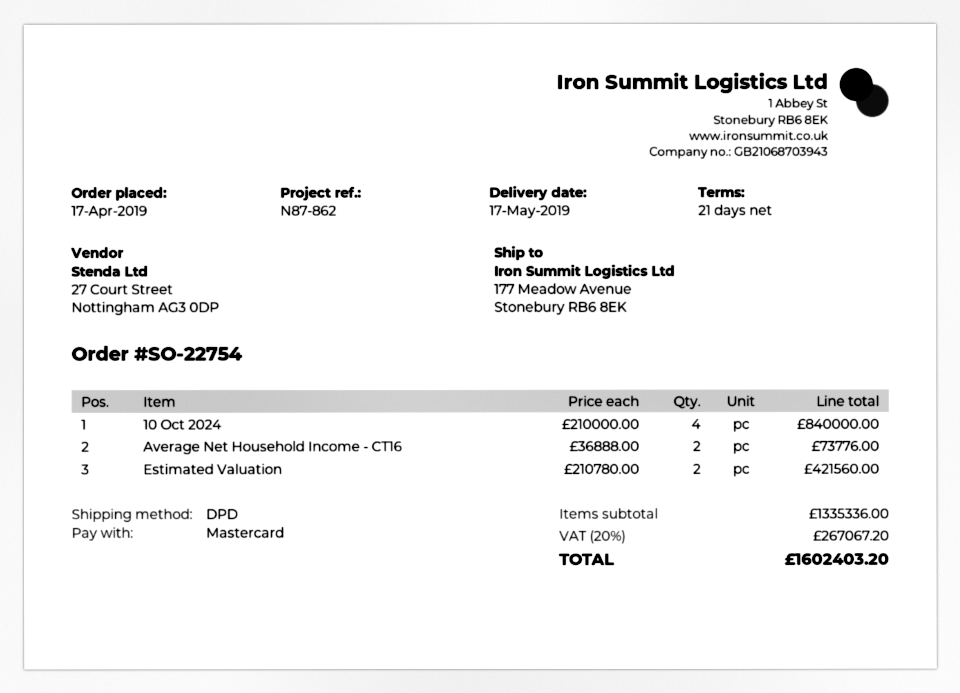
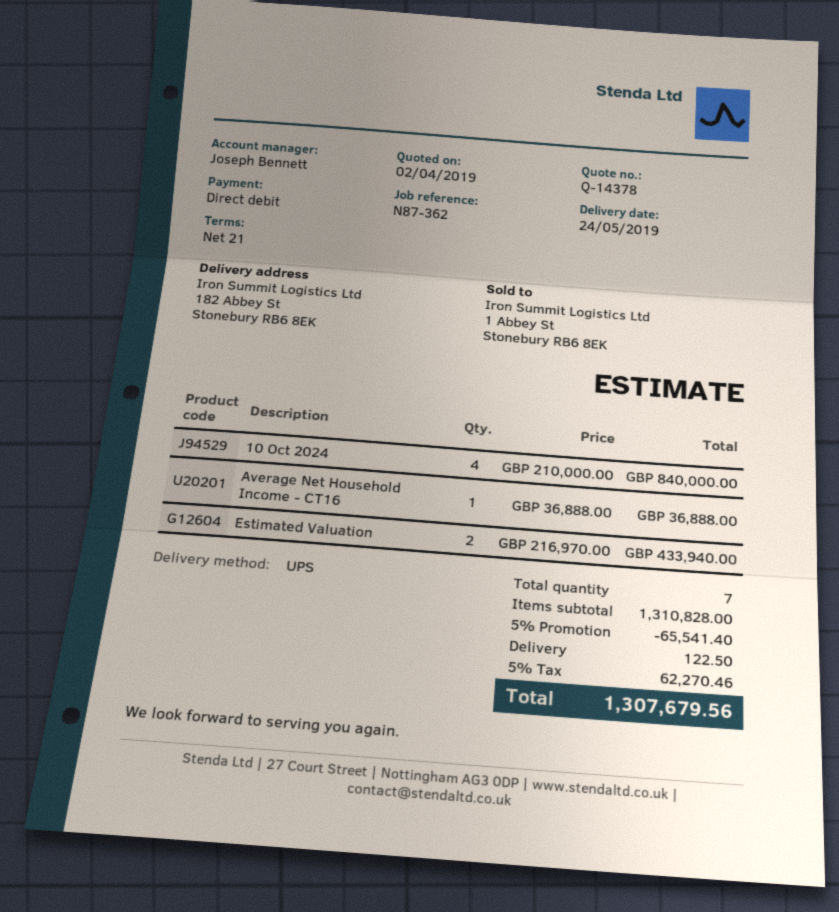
delivery date: 2019-05-17 -> 2019-05-24
reference: N87-862 -> N87-362
payment method: Mastercard -> direct debit
shipping method: DPD -> UPS
ship to: 177 Meadow Avenue, Stonebury RB6 8EK -> 182 Abbey St, Stonebury RB6 8EK
Average Net Household Income - CT16: 2 x 36888.00 = 73776.00 -> 1 x 36888.00 = 36888.00
Estimated Valuation: 2 x 210780.00 = 421560.00 -> 2 x 216970.00 = 433940.00
subtotal: 1335336.00 -> 1310828.00
discount: none -> 5% = 65541.40
shipping: none -> 122.50
tax: 20% = 267067.20 -> 5% = 62270.46
total: 1602403.20 -> 1307679.56

